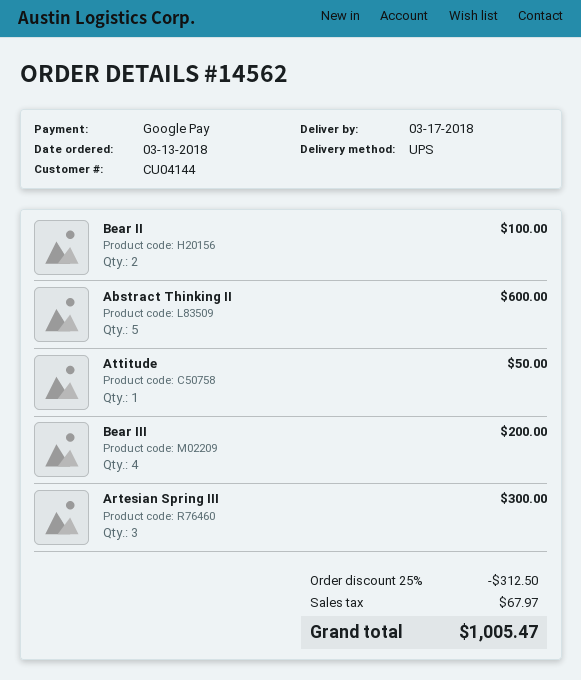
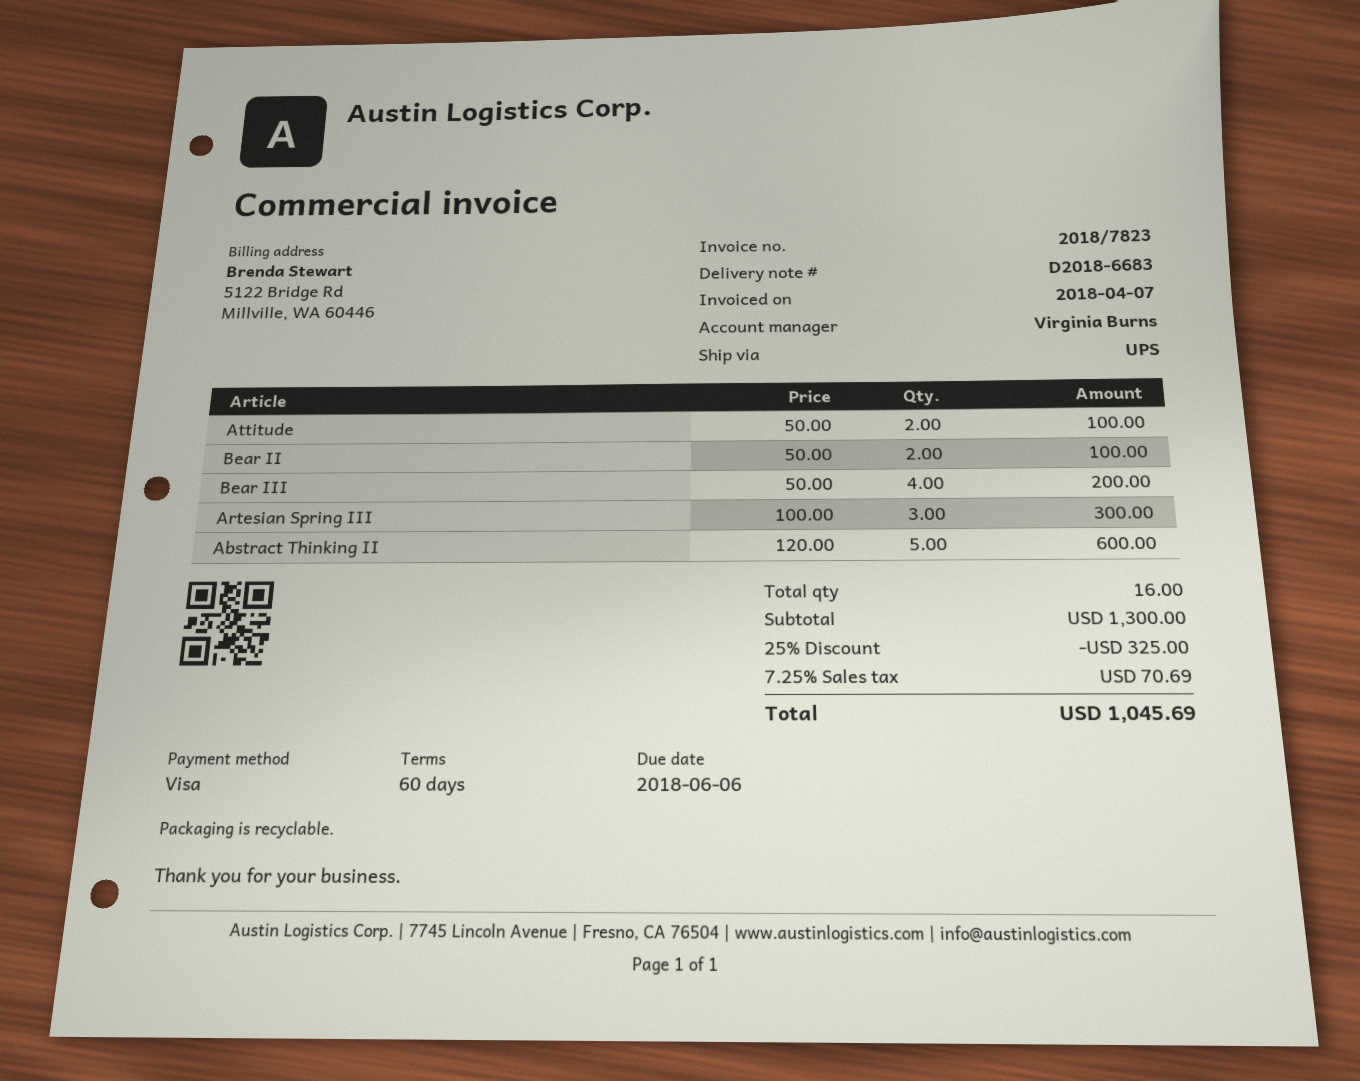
payment method: Google Pay -> Visa
Attitude: 1 for 50.00 -> 2 for 100.00
discount: 25% = 312.50 -> 25% = 325.00
tax: 67.97 -> 70.69
total: 1005.47 -> 1045.69

